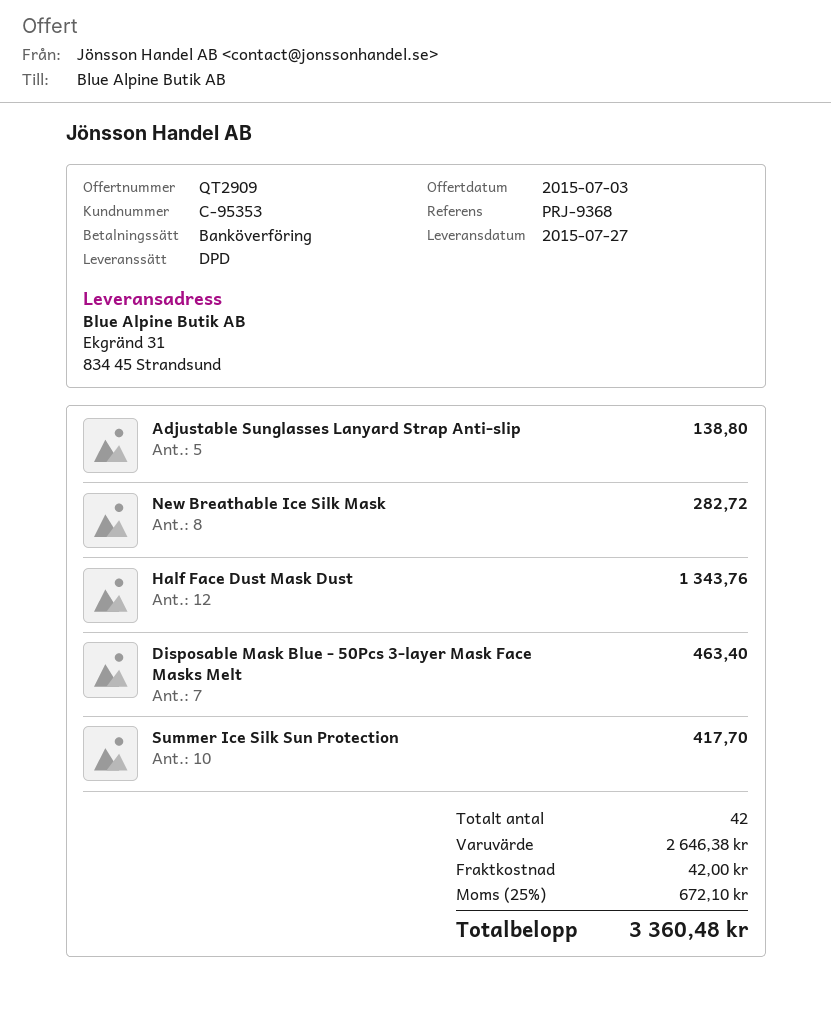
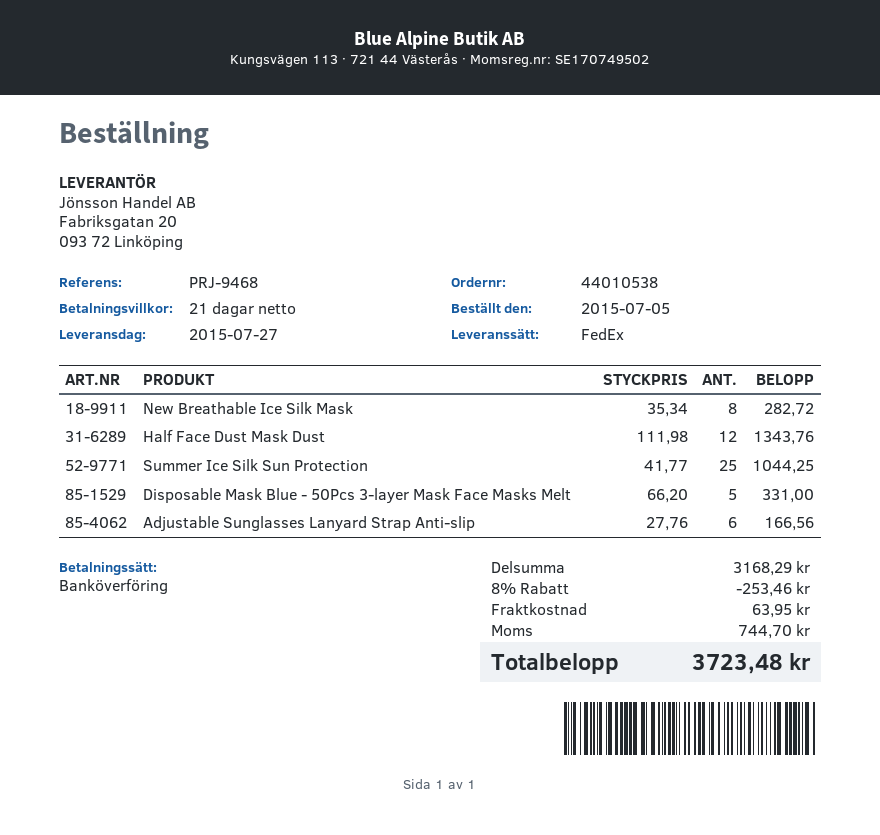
reference: PRJ-9368 -> PRJ-9468
shipping method: DPD -> FedEx
Adjustable Sunglasses Lanyard Strap Anti-slip: 5 for 138.80 -> 6 for 166.56
Disposable Mask Blue - 50Pcs 3-layer Mask Face Masks Melt: 7 for 463.40 -> 5 for 331.00
Summer Ice Silk Sun Protection: 10 for 417.70 -> 25 for 1044.25
subtotal: 2646.38 -> 3168.29
discount: none -> 8% = 253.46
shipping: 42.00 -> 63.95
tax: 672.10 -> 744.70
total: 3360.48 -> 3723.48

